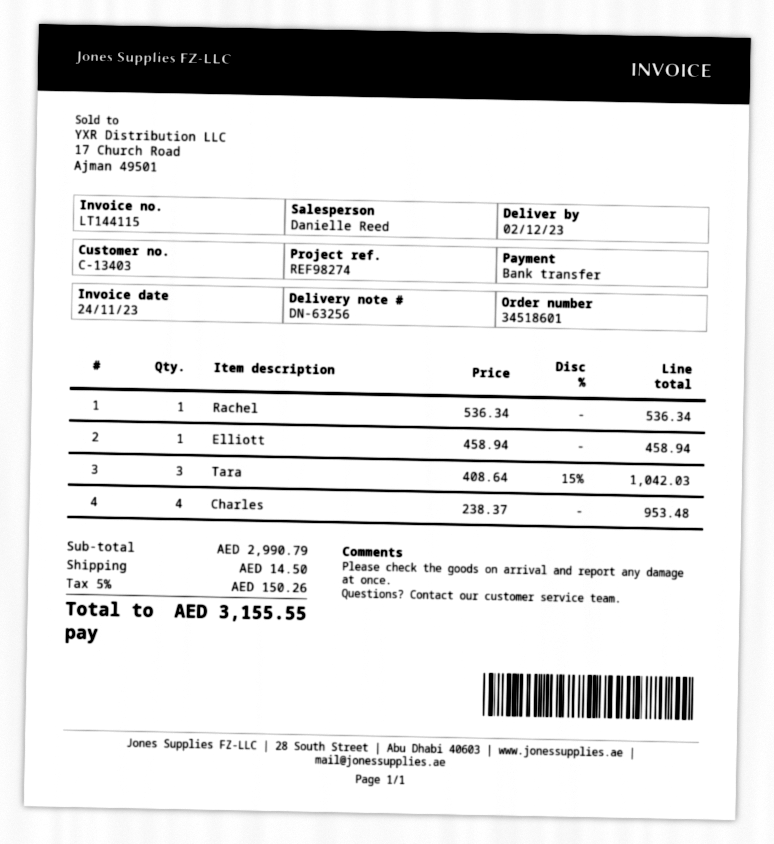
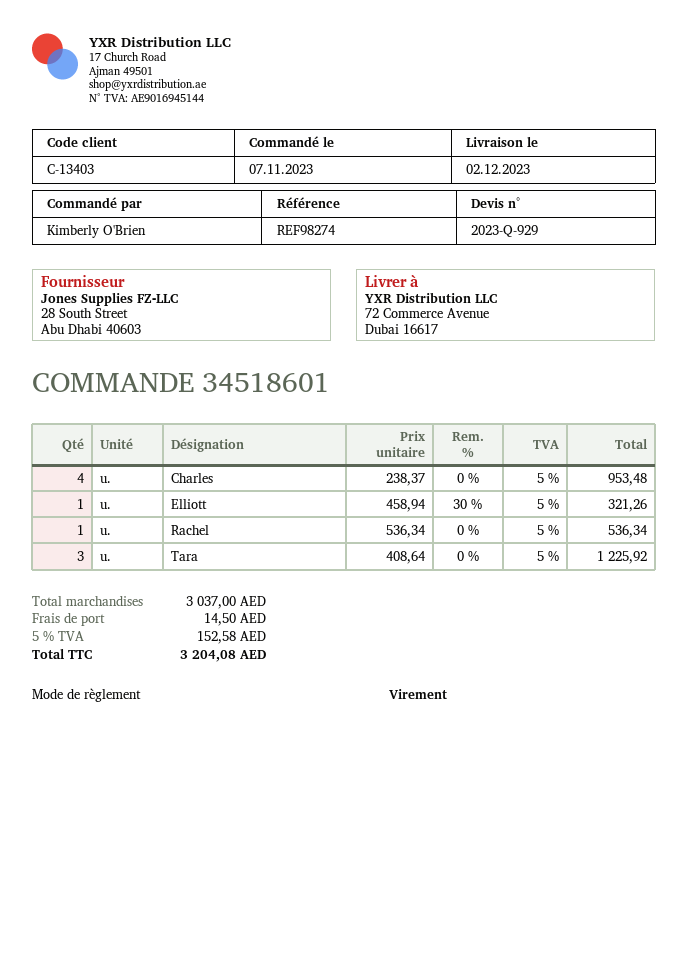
Elliott: 1 x 458.94 = 458.94 -> 1 x 458.94 - 30% = 321.26
Tara: 3 x 408.64 - 15% = 1042.03 -> 3 x 408.64 = 1225.92
subtotal: 2990.79 -> 3037.00
tax: 5% = 150.26 -> 5% = 152.58
total: 3155.55 -> 3204.08

